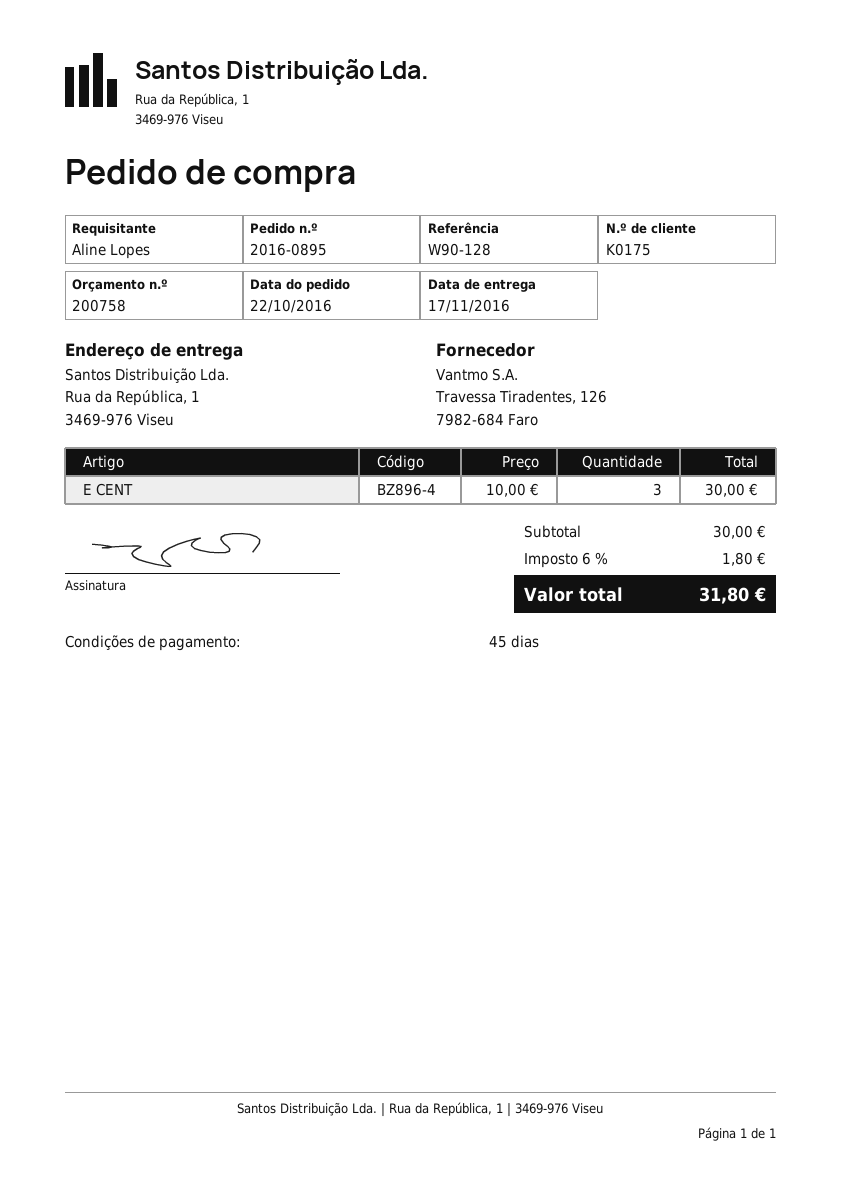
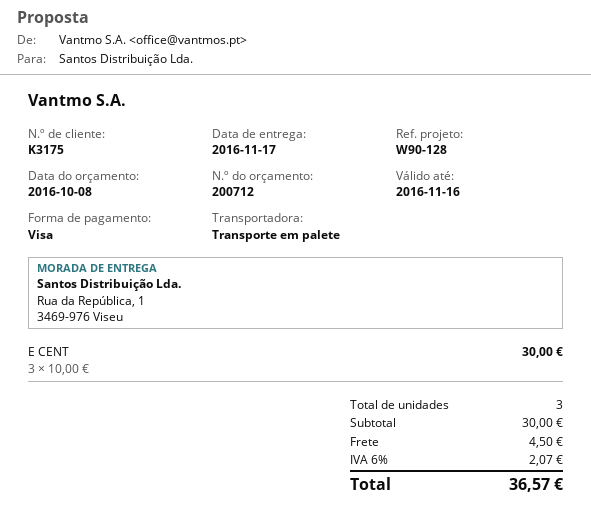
quote number: 200758 -> 200712
customer number: K0175 -> K3175
shipping: none -> 4.50
tax: 6% = 1.80 -> 6% = 2.07
total: 31.80 -> 36.57

